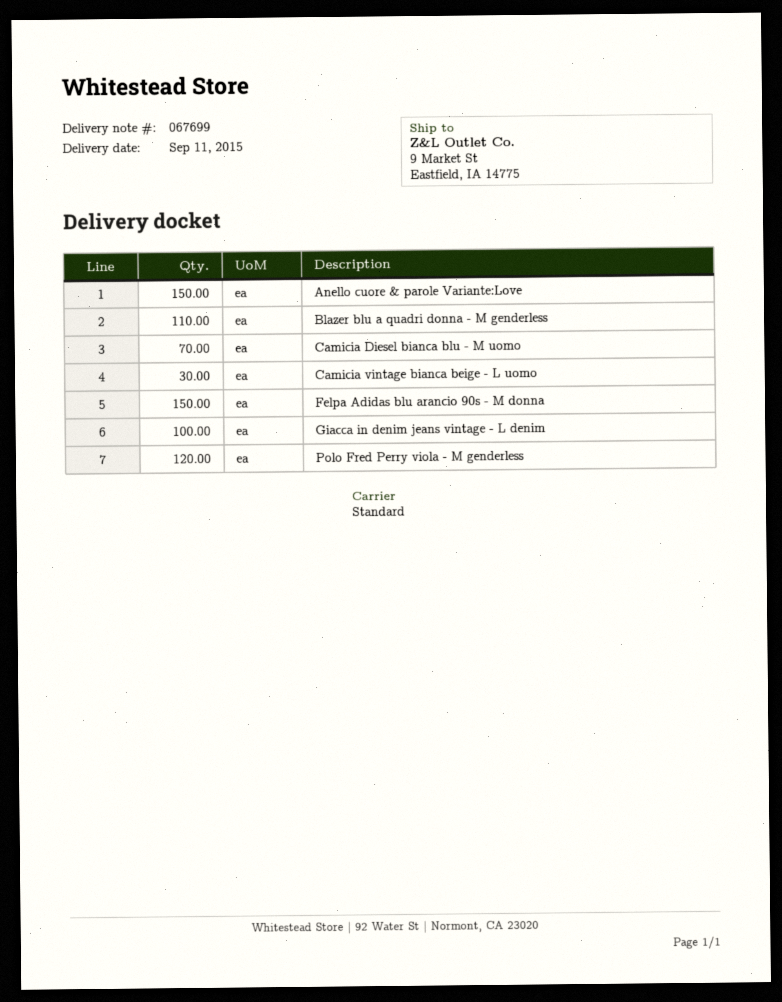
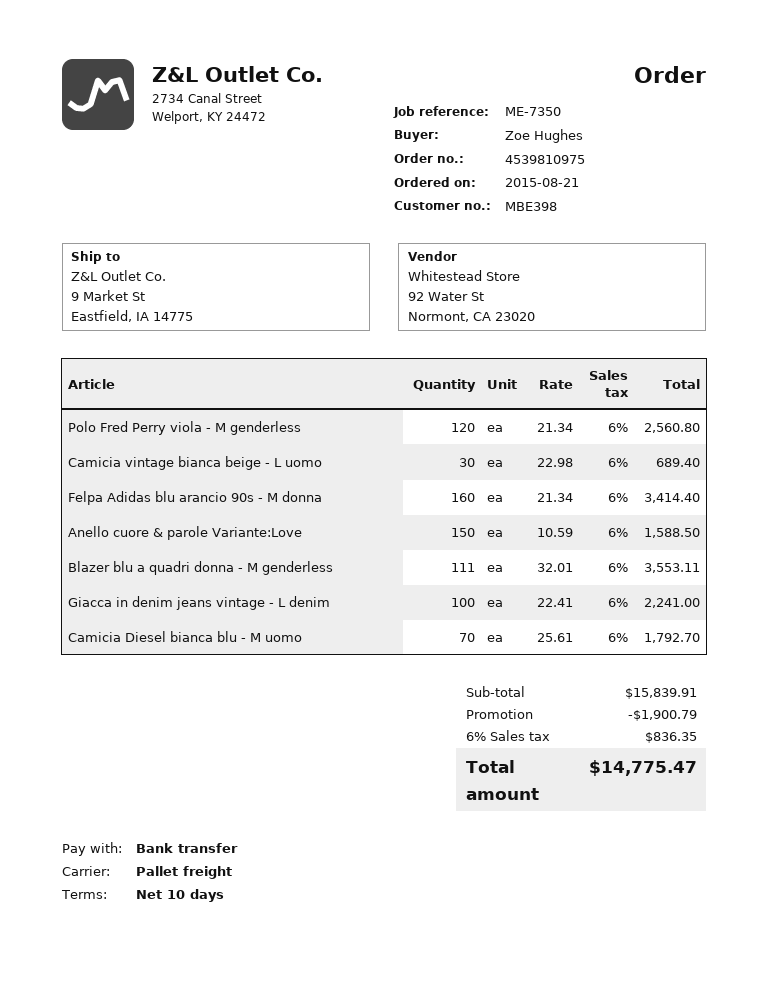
shipping method: standard -> pallet freight
Blazer blu a quadri donna - M genderless: 110 -> 111
Felpa Adidas blu arancio 90s - M donna: 150 -> 160

